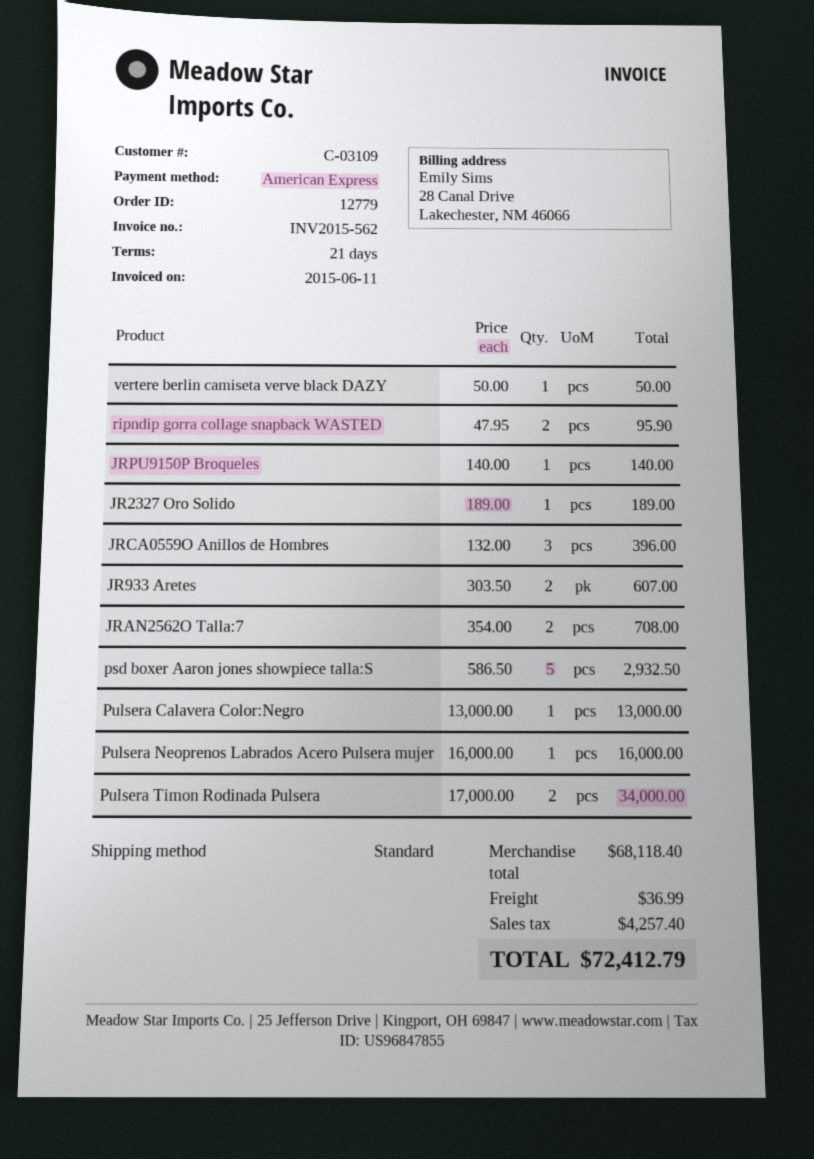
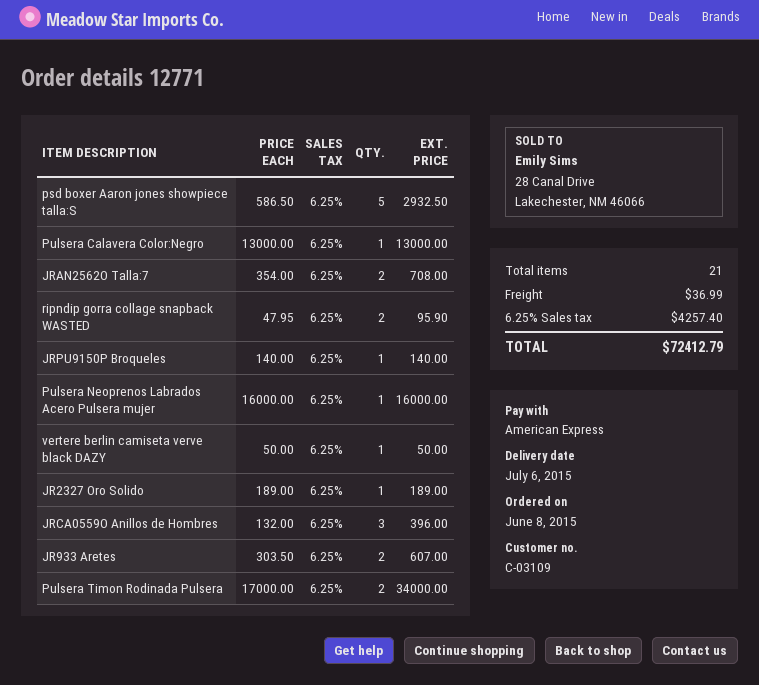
order number: 12779 -> 12771

